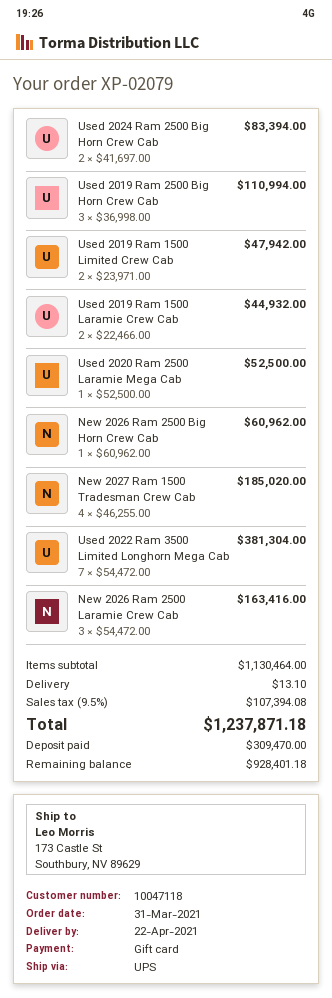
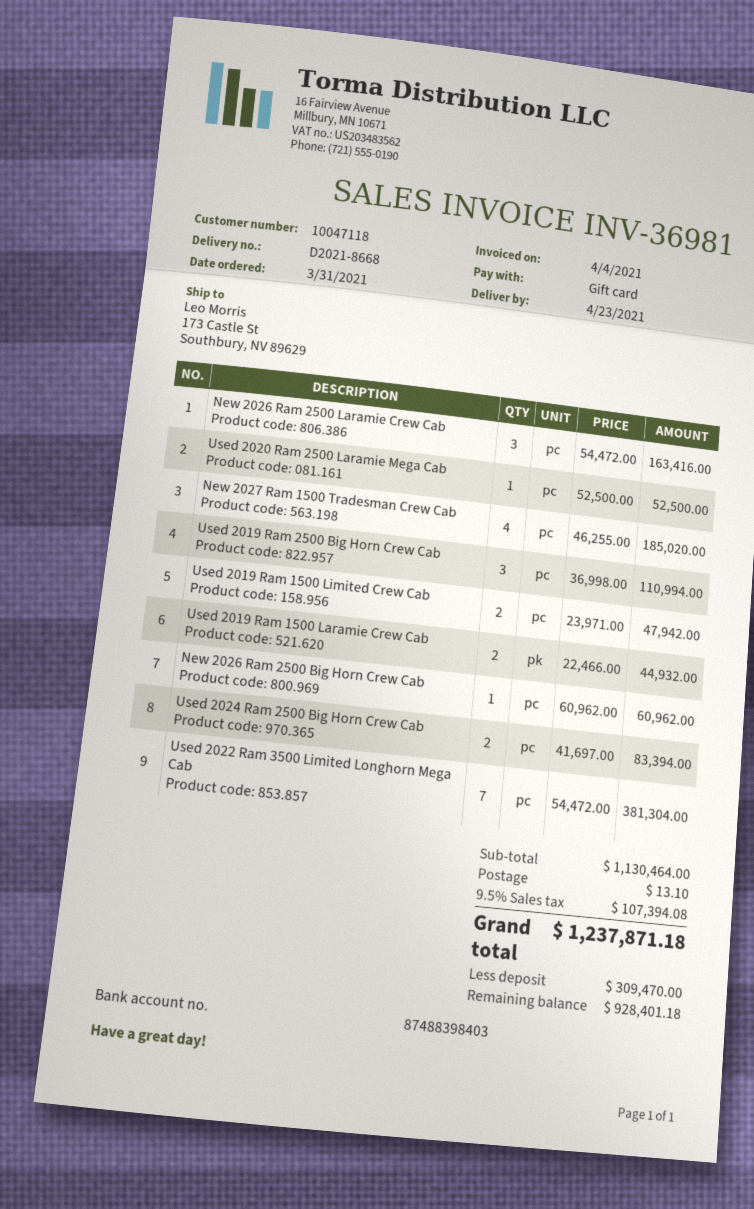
delivery date: 2021-04-22 -> 2021-04-23

